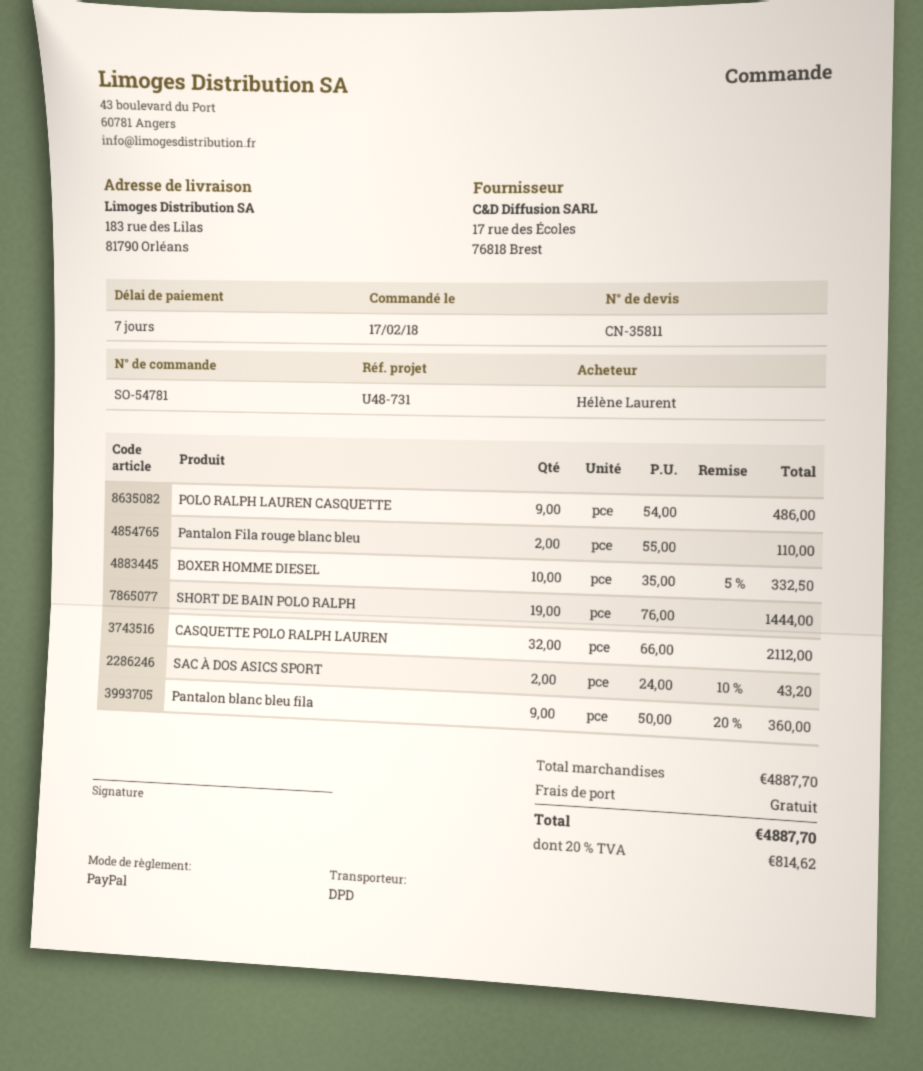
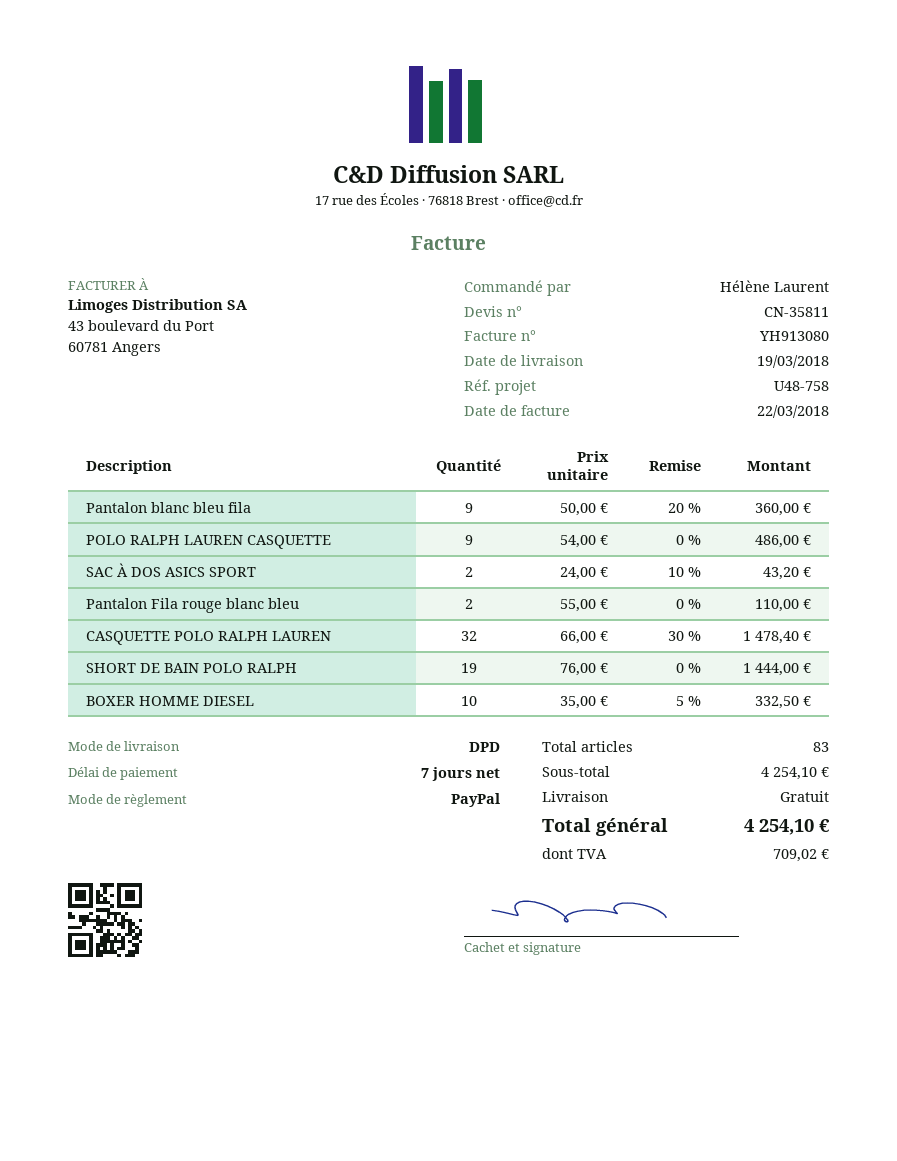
reference: U48-731 -> U48-758
CASQUETTE POLO RALPH LAUREN: 32 x 66.00 = 2112.00 -> 32 x 66.00 - 30% = 1478.40
subtotal: 4887.70 -> 4254.10
tax: 814.62 -> 709.02
total: 4887.70 -> 4254.10

